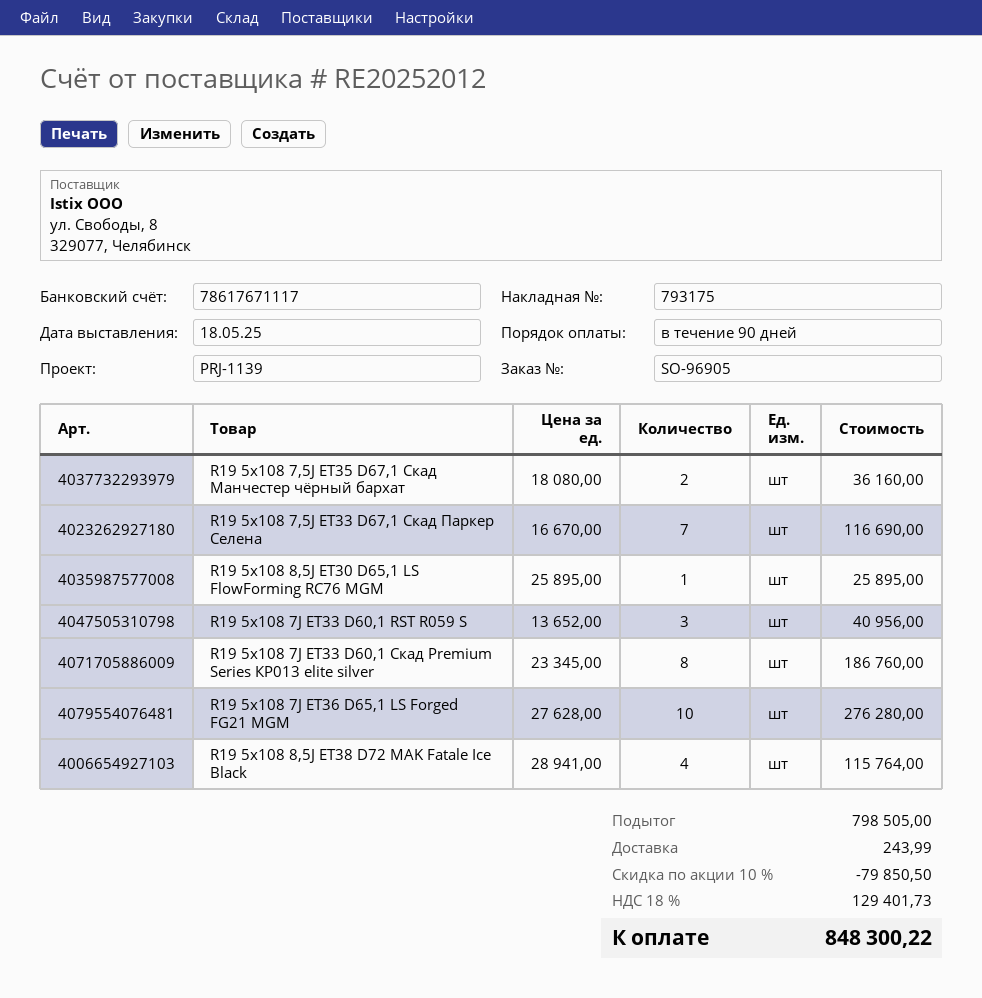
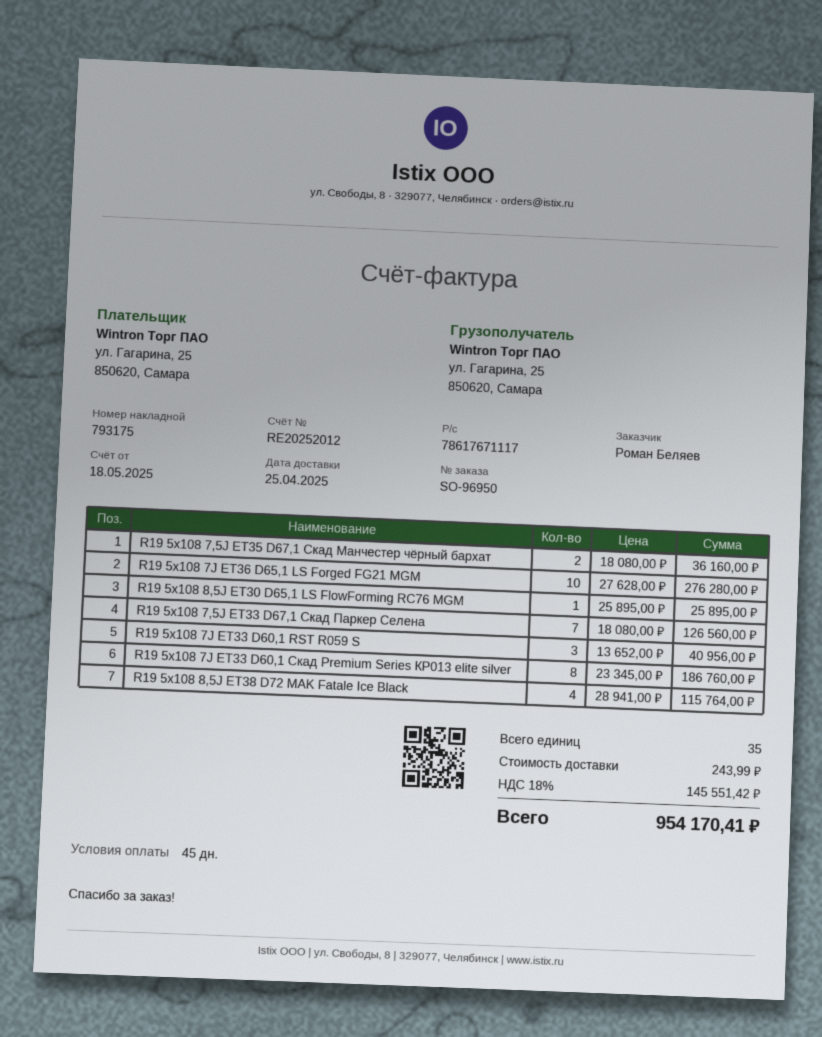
order number: SO-96905 -> SO-96950
payment terms: 90 days -> 45 days
R19 5x108 7,5J ET33 D67,1 Скад Паркер Селена: 7 x 16670.00 = 116690.00 -> 7 x 18080.00 = 126560.00
discount: 10% = 79850.50 -> none
tax: 18% = 129401.73 -> 18% = 145551.42
total: 848300.22 -> 954170.41

